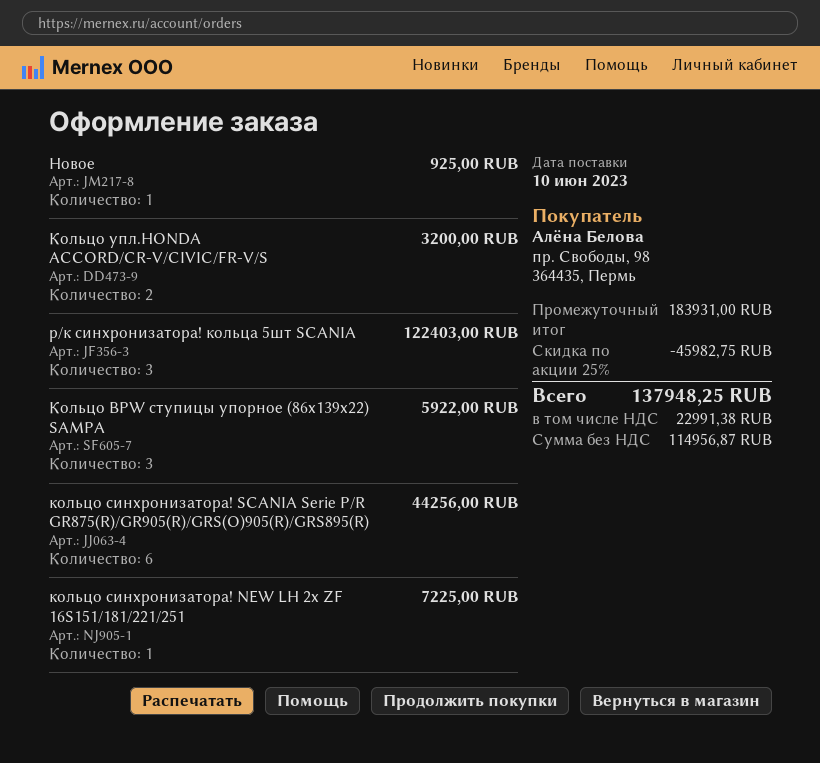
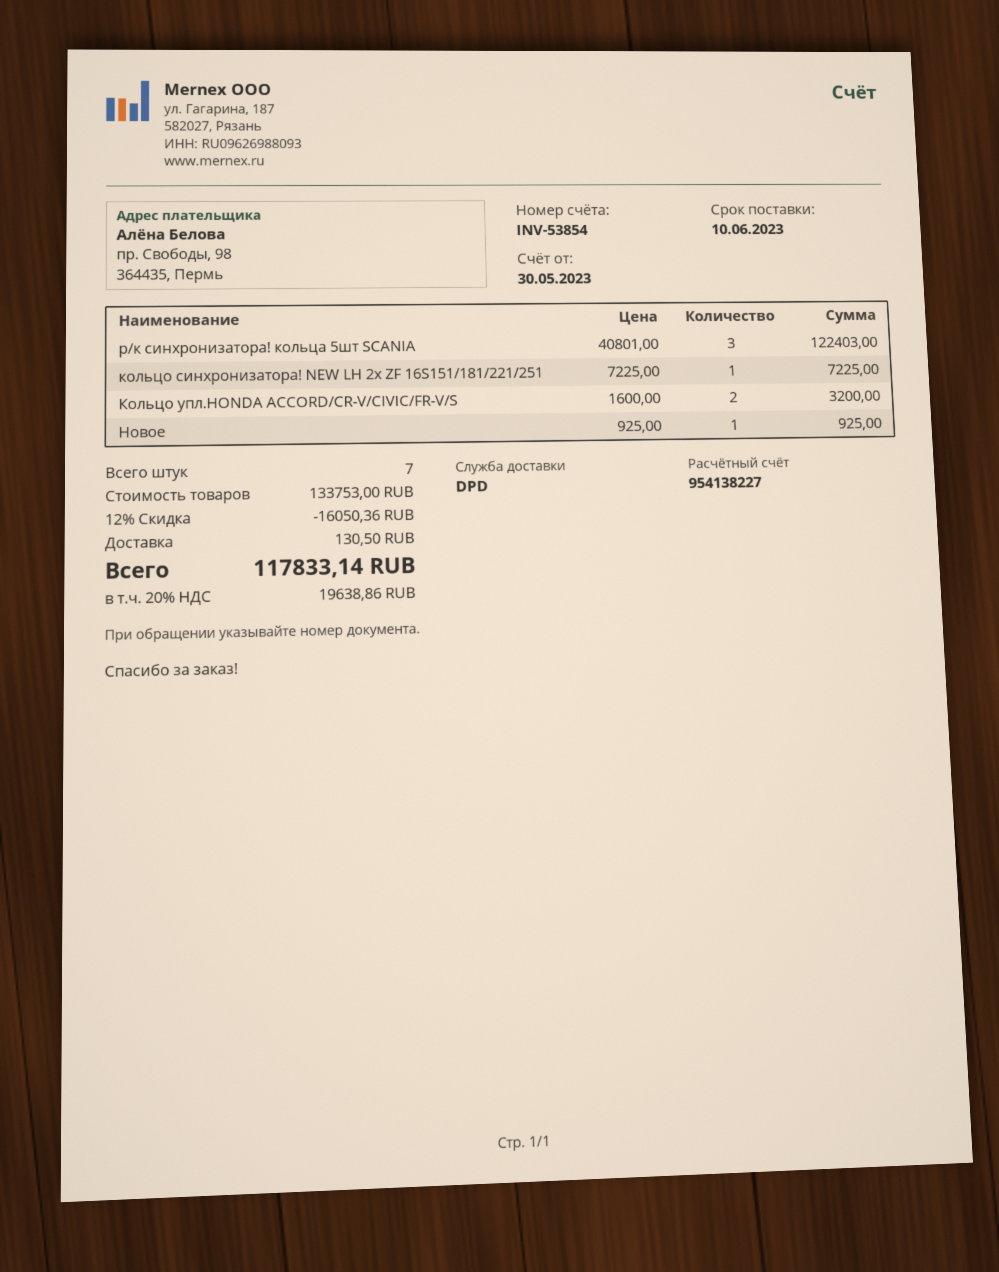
Кольцо BPW ступицы упорное (86x139x22) SAMPA: 3 for 5922.00 -> none
кольцо синхронизатора! SCANIA Serie P/R GR875(R)/GR905(R)/GRS(O)905(R)/GRS895(R): 6 for 44256.00 -> none
subtotal: 183931.00 -> 133753.00
discount: 25% = 45982.75 -> 12% = 16050.36
shipping: none -> 130.50
tax: 22991.38 -> 19638.86
total: 137948.25 -> 117833.14

